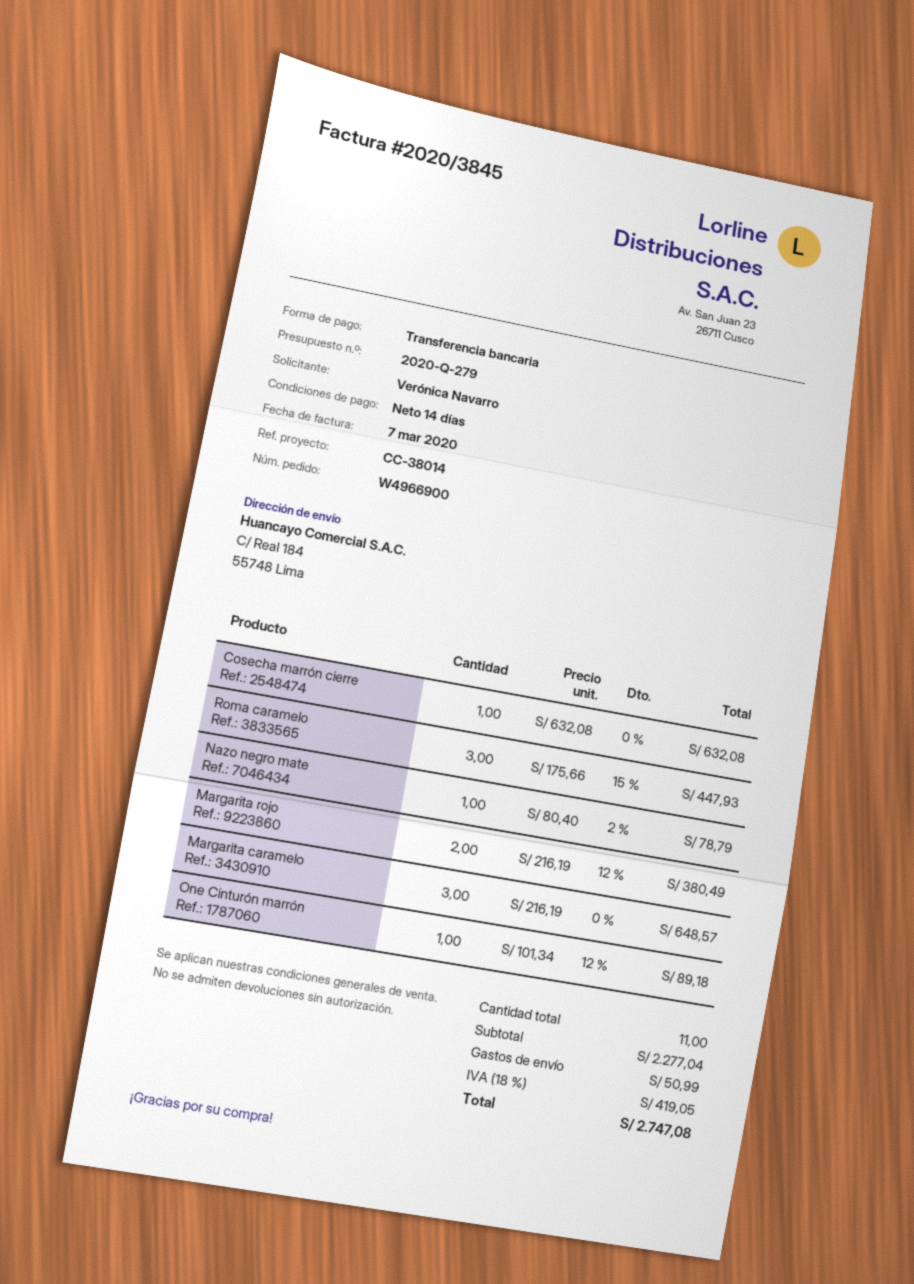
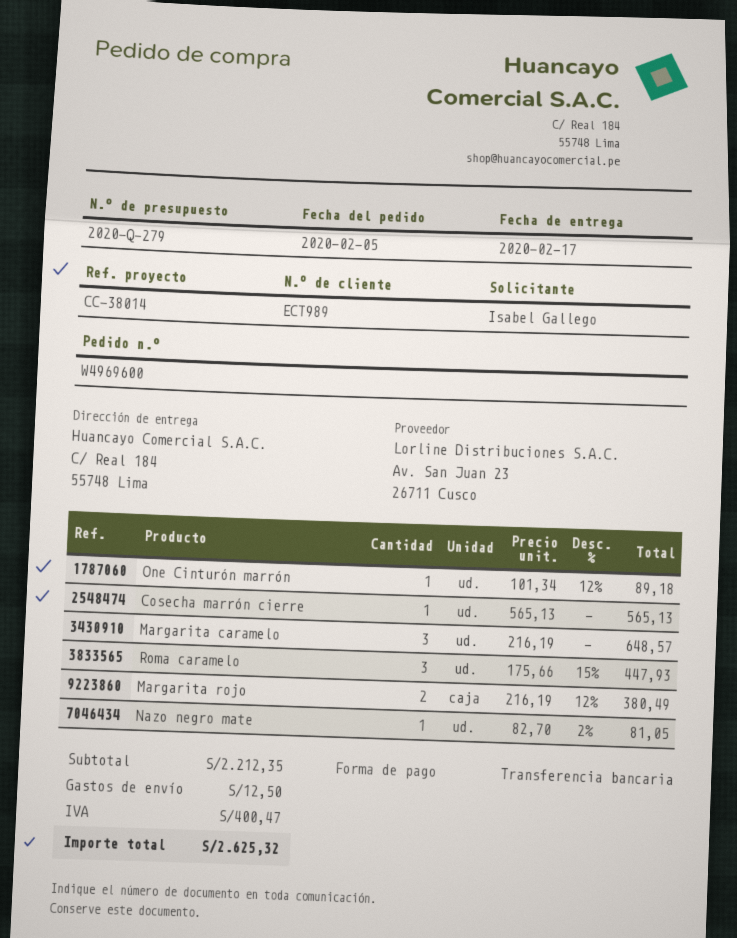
order number: W4966900 -> W4969600
ordered by: Verónica Navarro -> Isabel Gallego
Cosecha marrón cierre: 1 x 632.08 = 632.08 -> 1 x 565.13 = 565.13
Nazo negro mate: 1 x 80.40 - 2% = 78.79 -> 1 x 82.70 - 2% = 81.05
subtotal: 2277.04 -> 2212.35
shipping: 50.99 -> 12.50
tax: 419.05 -> 400.47
total: 2747.08 -> 2625.32

